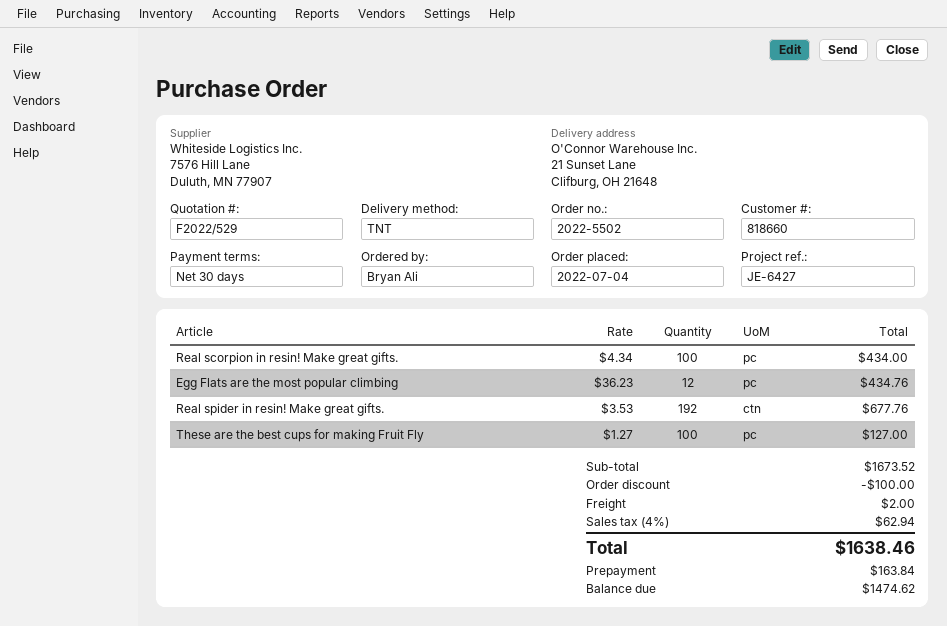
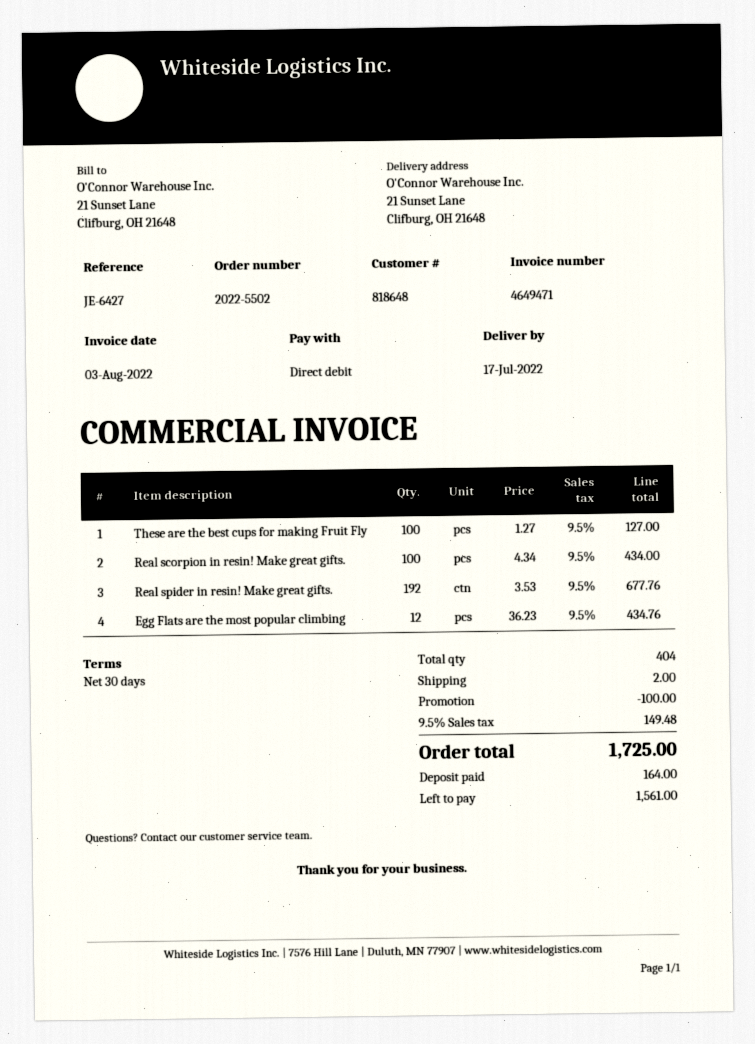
customer number: 818660 -> 818648
tax: 4% = 62.94 -> 9.5% = 149.48
total: 1638.46 -> 1725.00
deposit: 163.84 -> 164.00
balance: 1474.62 -> 1561.00

